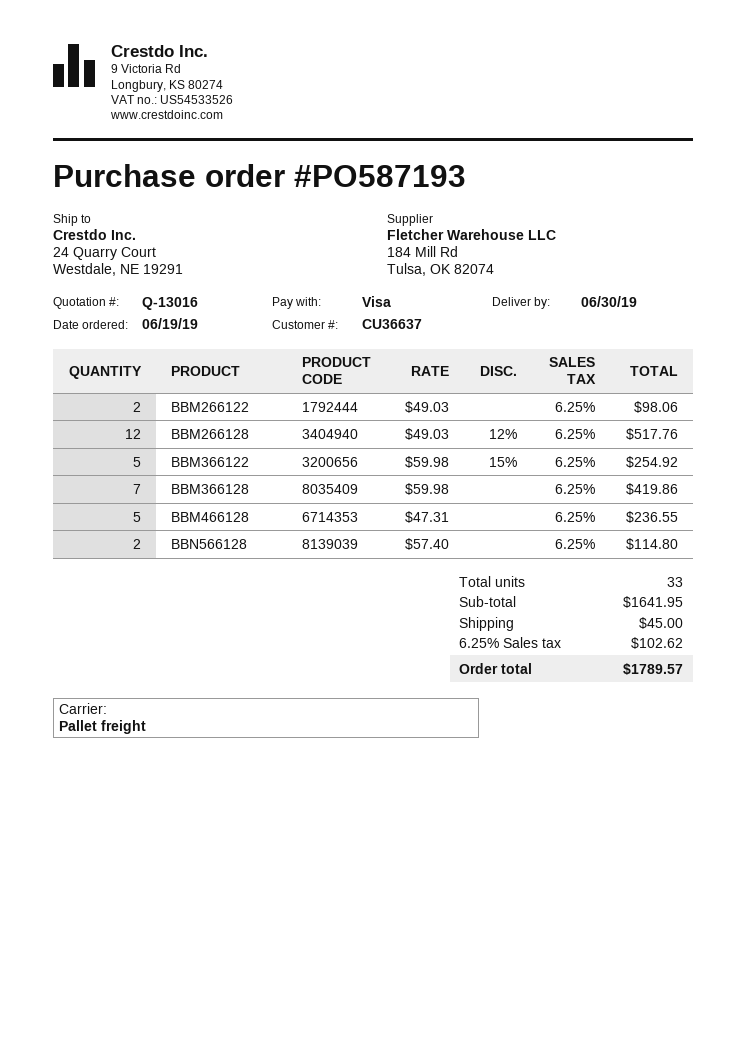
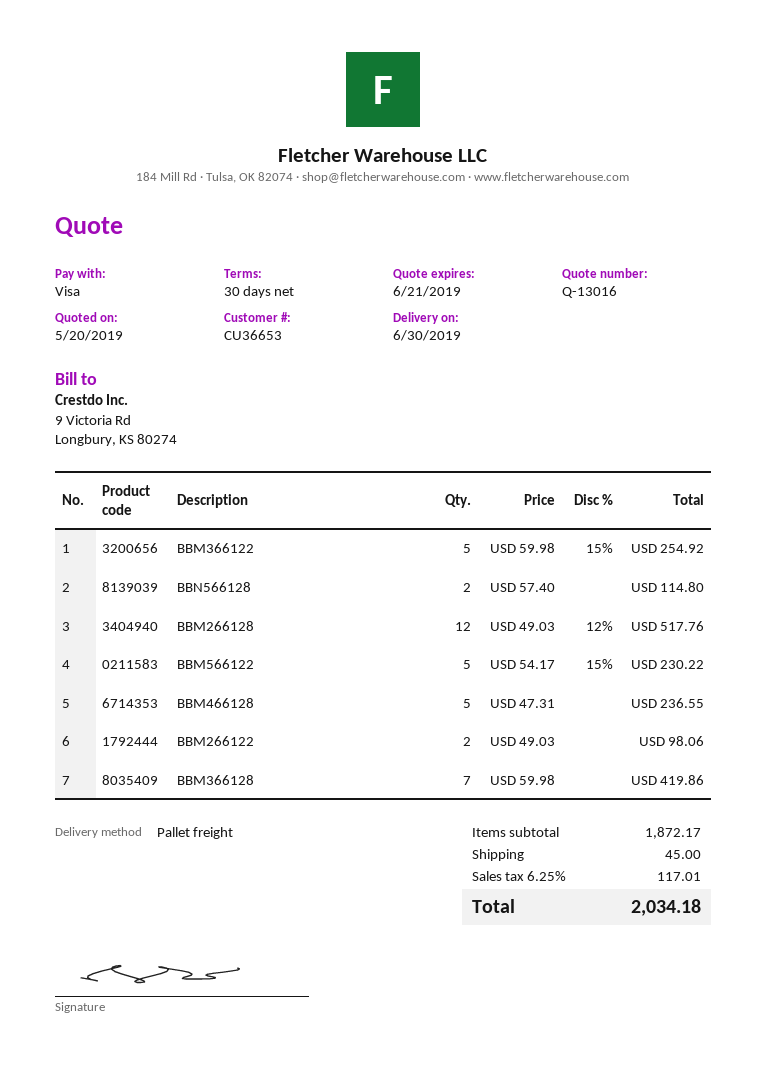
customer number: CU36637 -> CU36653
BBM566122: none -> 5 x 54.17 - 15% = 230.22
subtotal: 1641.95 -> 1872.17
tax: 6.25% = 102.62 -> 6.25% = 117.01
total: 1789.57 -> 2034.18

